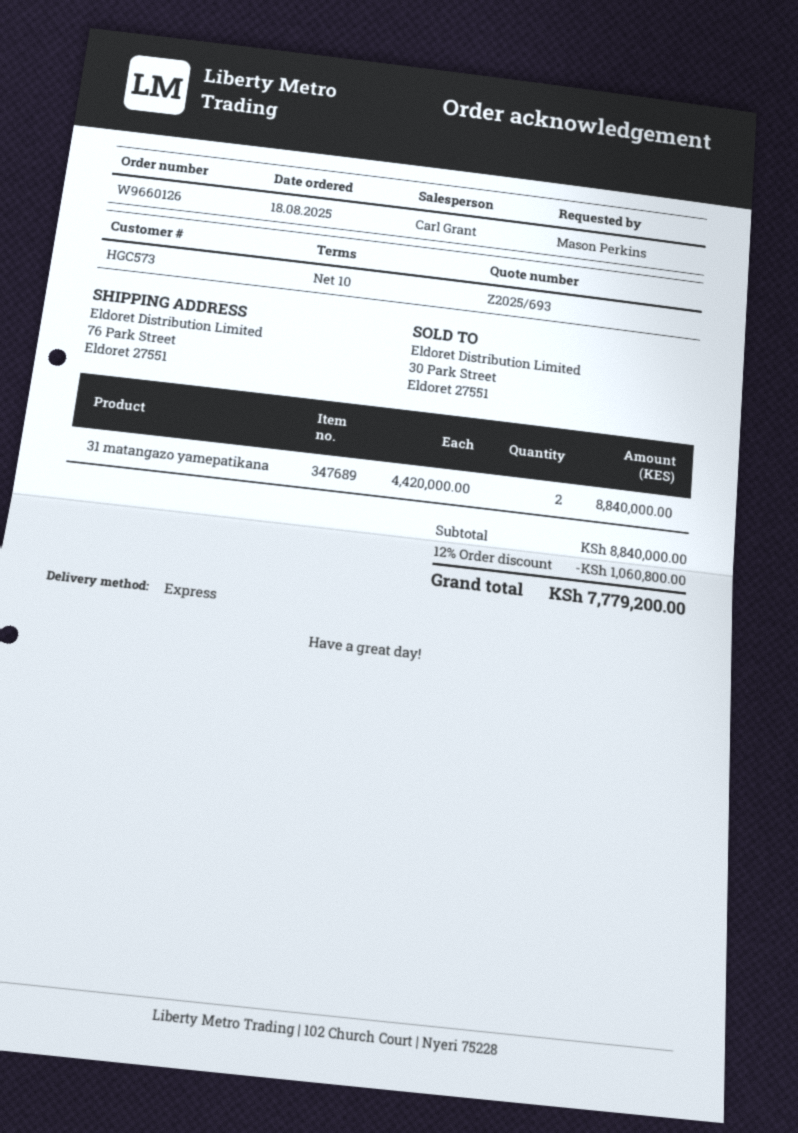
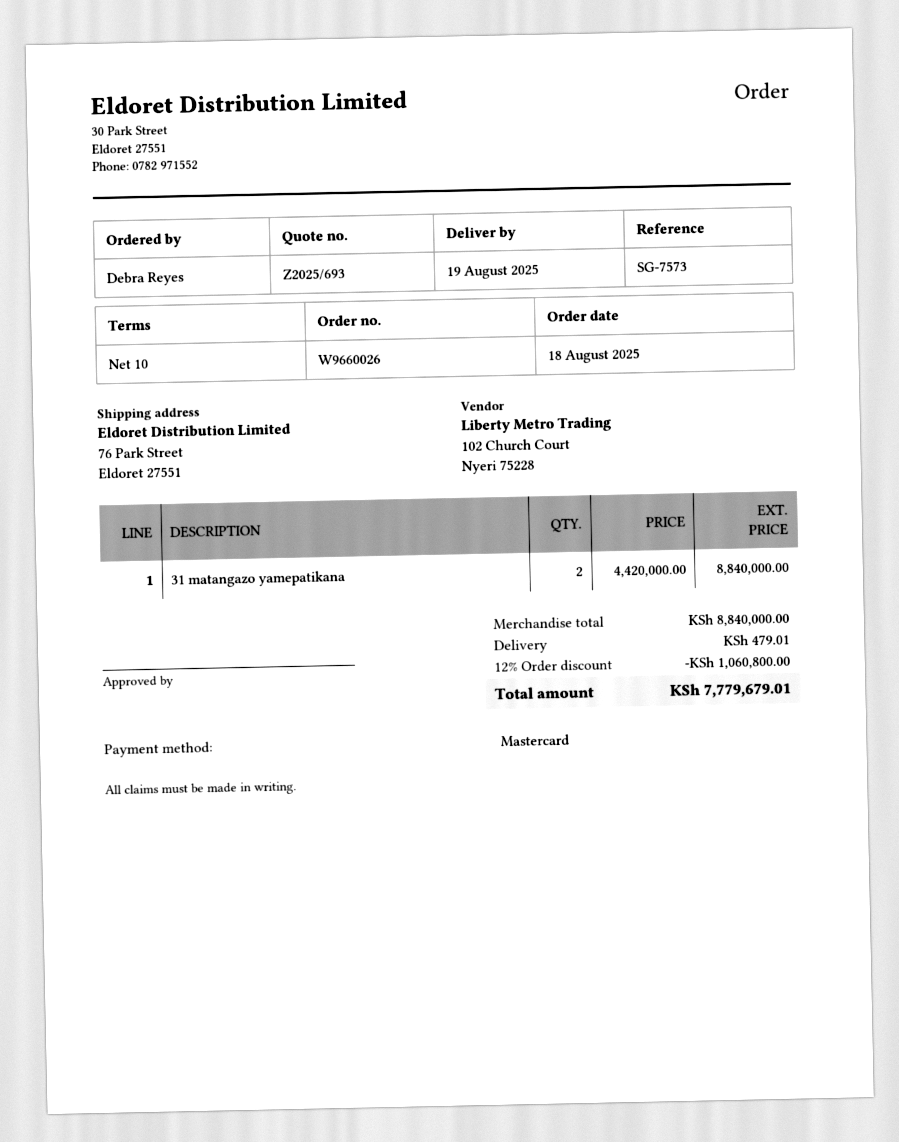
order number: W9660126 -> W9660026
ordered by: Mason Perkins -> Debra Reyes
shipping: none -> 479.01
total: 7779200.00 -> 7779679.01

